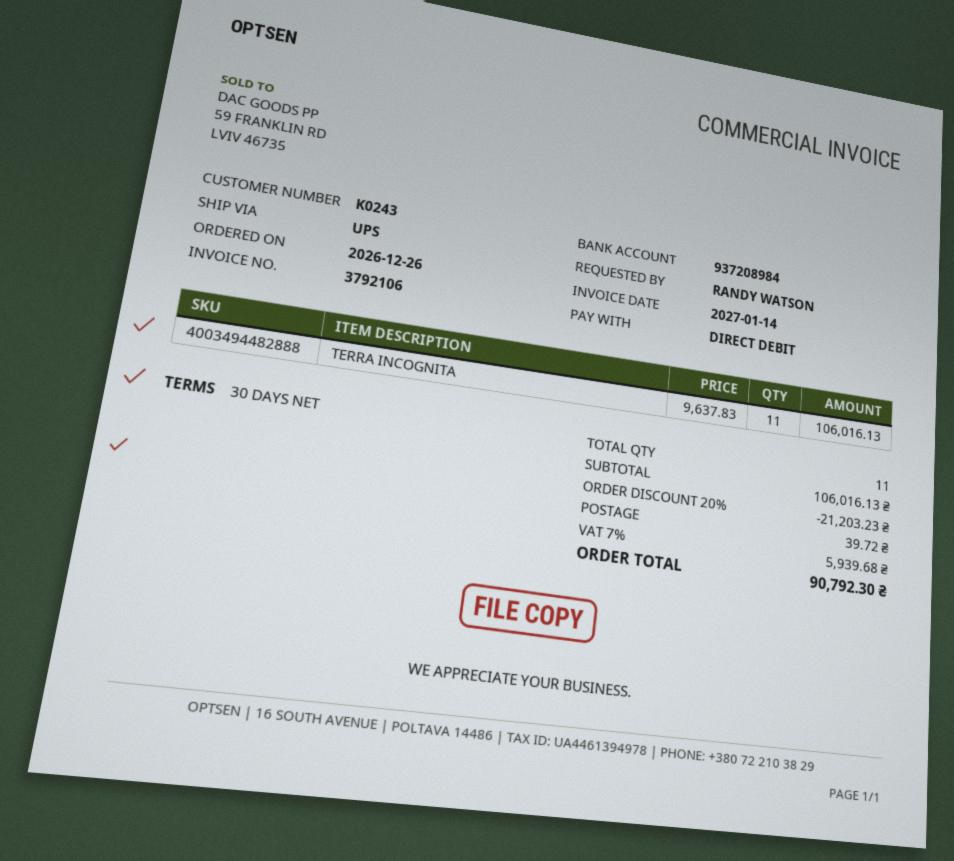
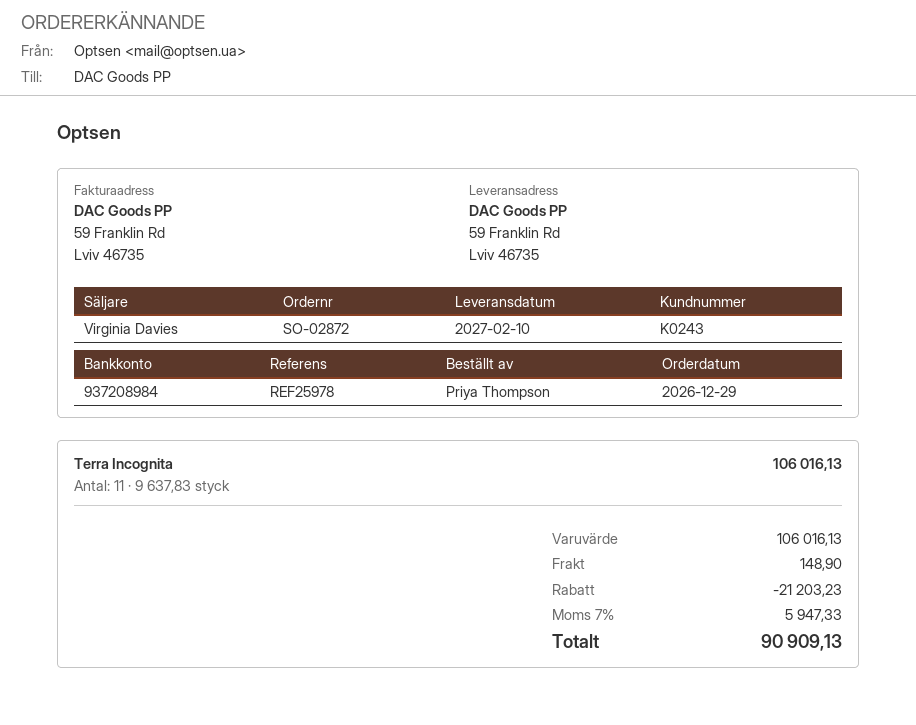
order date: 2026-12-26 -> 2026-12-29
ordered by: RANDY WATSON -> Priya Thompson
shipping: 39.72 -> 148.90
tax: 7% = 5939.68 -> 7% = 5947.33
total: 90792.30 -> 90909.13

